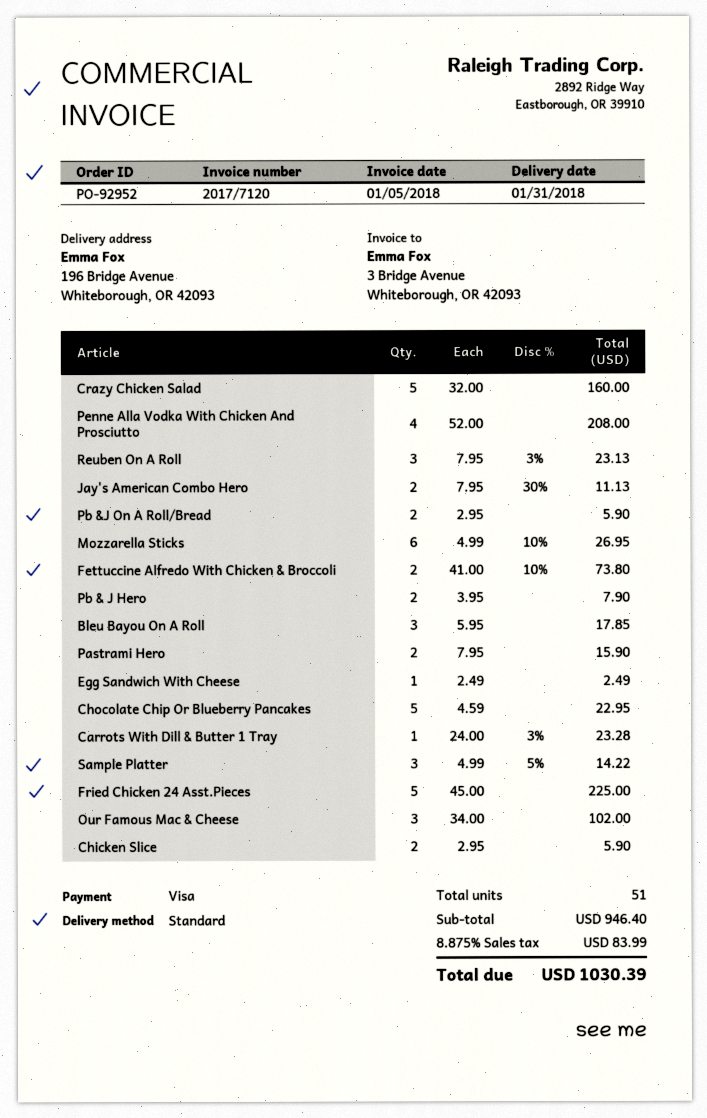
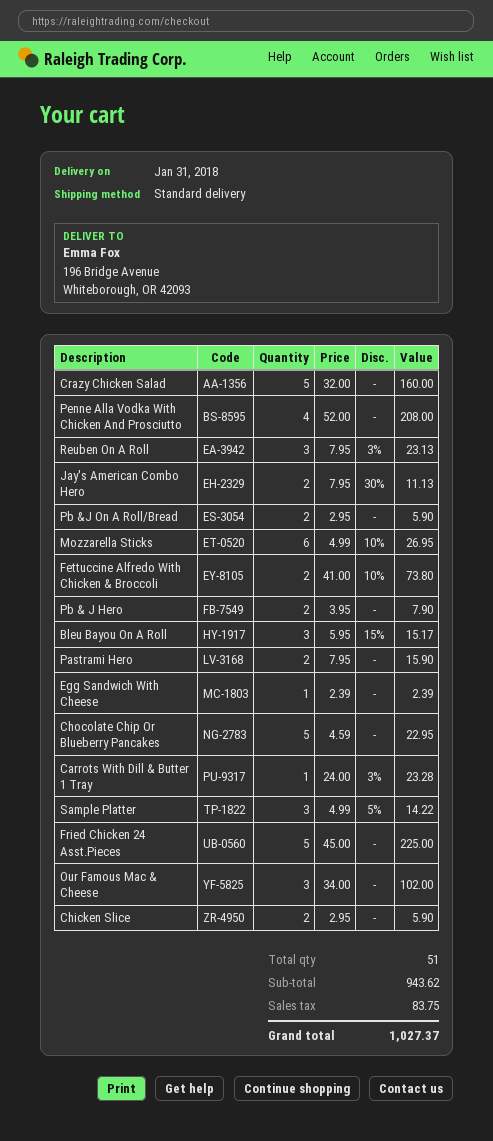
Bleu Bayou On A Roll: 3 x 5.95 = 17.85 -> 3 x 5.95 - 15% = 15.17
Egg Sandwich With Cheese: 1 x 2.49 = 2.49 -> 1 x 2.39 = 2.39
subtotal: 946.40 -> 943.62
tax: 83.99 -> 83.75
total: 1030.39 -> 1027.37

